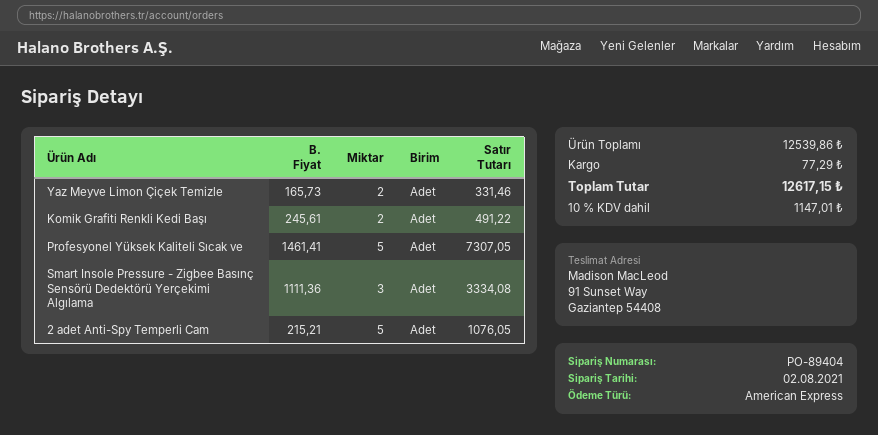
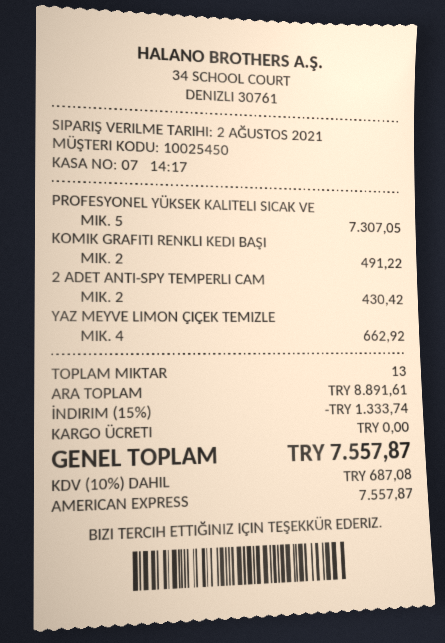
Yaz Meyve Limon Çiçek Temizle: 2 for 331.46 -> 4 for 662.92
Smart Insole Pressure - Zigbee Basınç Sensörü Dedektörü Yerçekimi Algılama: 3 for 3334.08 -> none
2 adet Anti-Spy Temperli Cam: 5 for 1076.05 -> 2 for 430.42
subtotal: 12539.86 -> 8891.61
discount: none -> 15% = 1333.74
shipping: 77.29 -> 0.00
tax: 10% = 1147.01 -> 10% = 687.08
total: 12617.15 -> 7557.87

